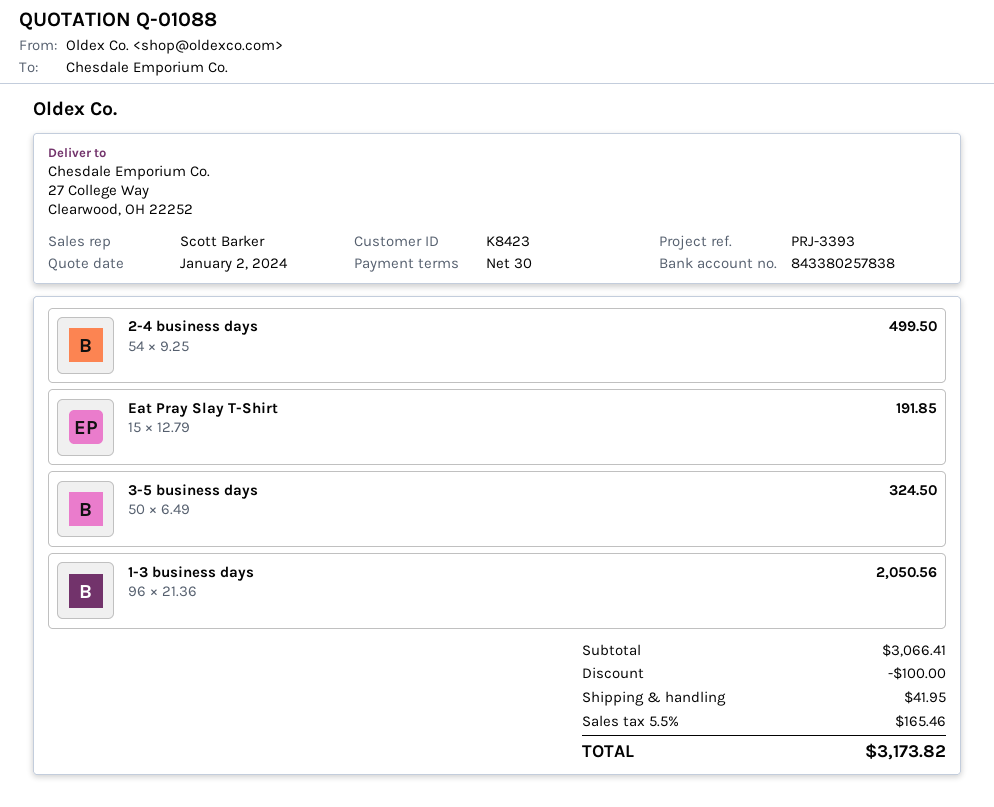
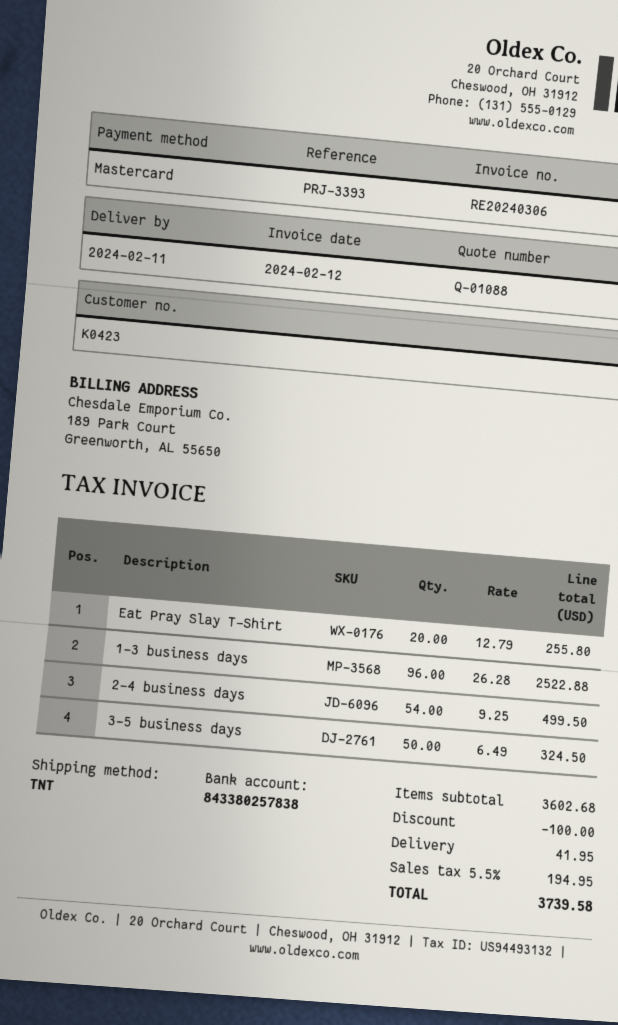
customer number: K8423 -> K0423
Eat Pray Slay T-Shirt: 15 x 12.79 = 191.85 -> 20 x 12.79 = 255.80
1-3 business days: 96 x 21.36 = 2050.56 -> 96 x 26.28 = 2522.88
subtotal: 3066.41 -> 3602.68
tax: 5.5% = 165.46 -> 5.5% = 194.95
total: 3173.82 -> 3739.58

